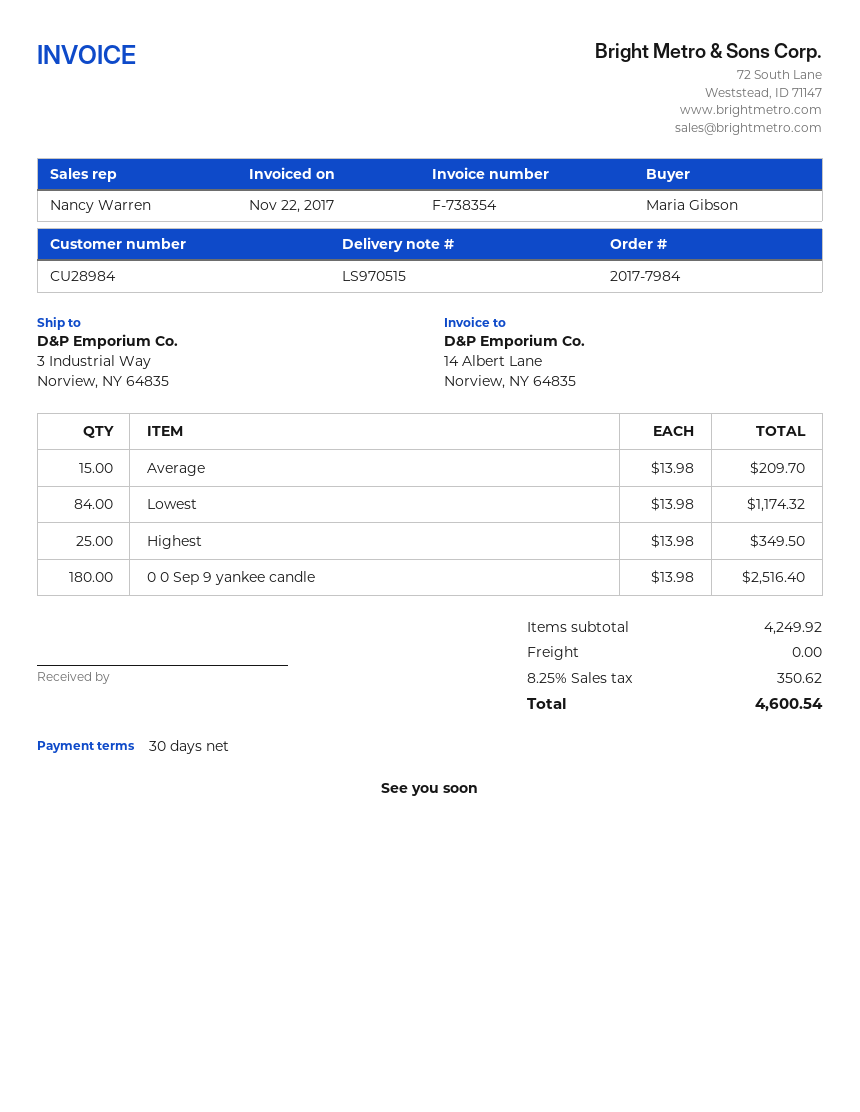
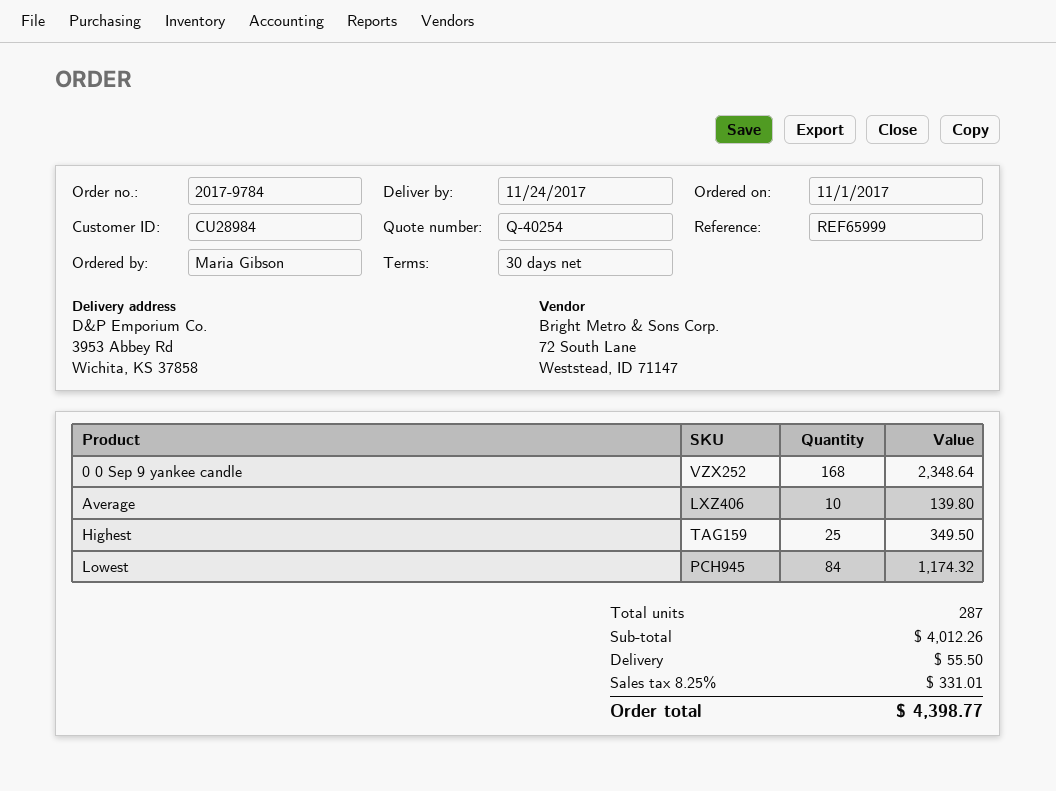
order number: 2017-7984 -> 2017-9784
ship to: 3 Industrial Way, Norview, NY 64835 -> 3953 Abbey Rd, Wichita, KS 37858
Average: 15 for 209.70 -> 10 for 139.80
0 0 Sep 9 yankee candle: 180 for 2516.40 -> 168 for 2348.64
subtotal: 4249.92 -> 4012.26
shipping: 0.00 -> 55.50
tax: 8.25% = 350.62 -> 8.25% = 331.01
total: 4600.54 -> 4398.77

